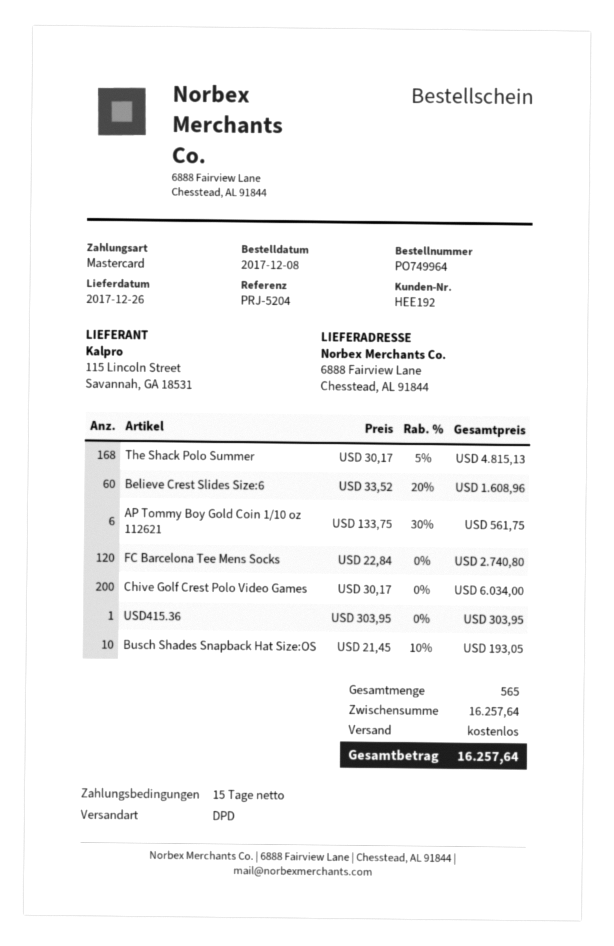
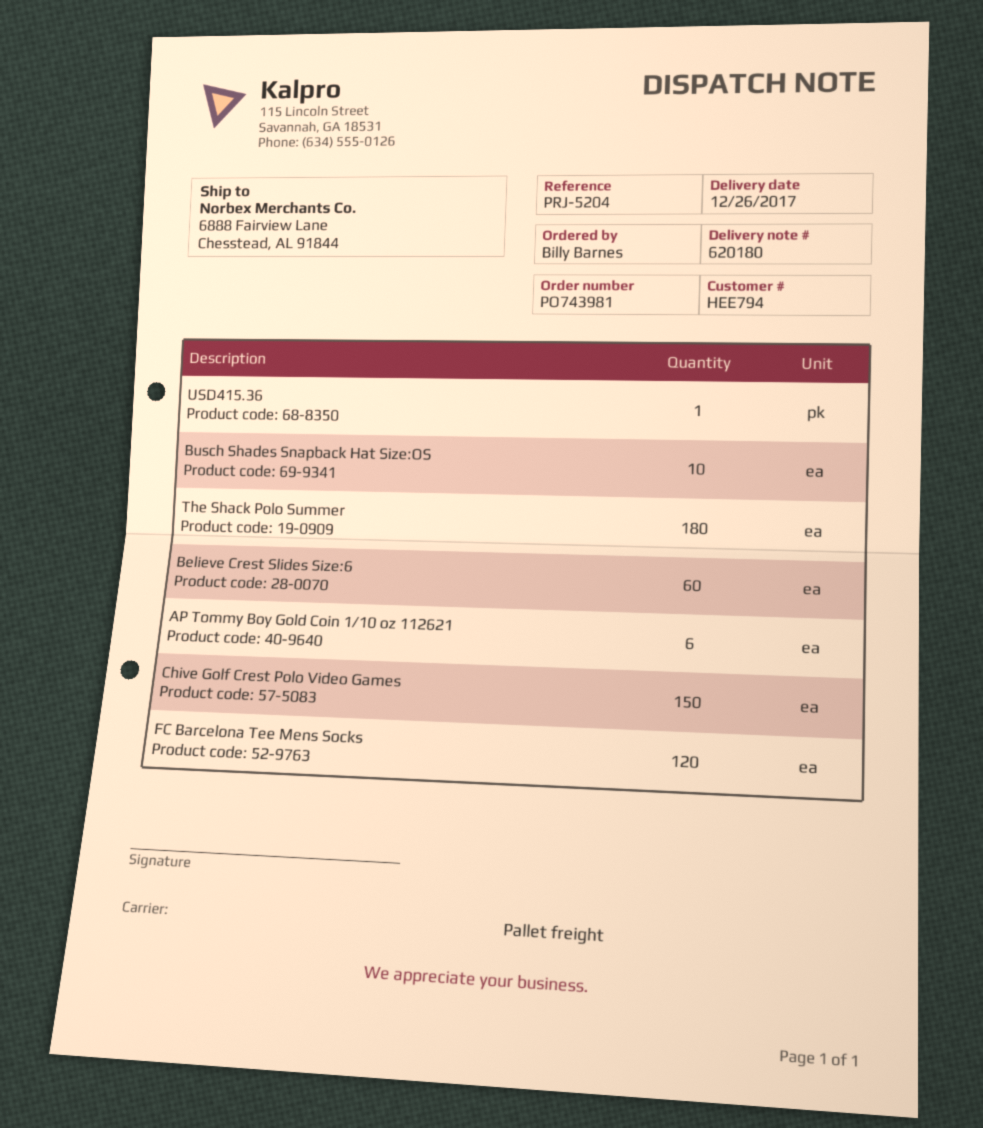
order number: PO749964 -> PO743981
customer number: HEE192 -> HEE794
shipping method: DPD -> pallet freight
The Shack Polo Summer: 168 -> 180
Chive Golf Crest Polo Video Games: 200 -> 150

